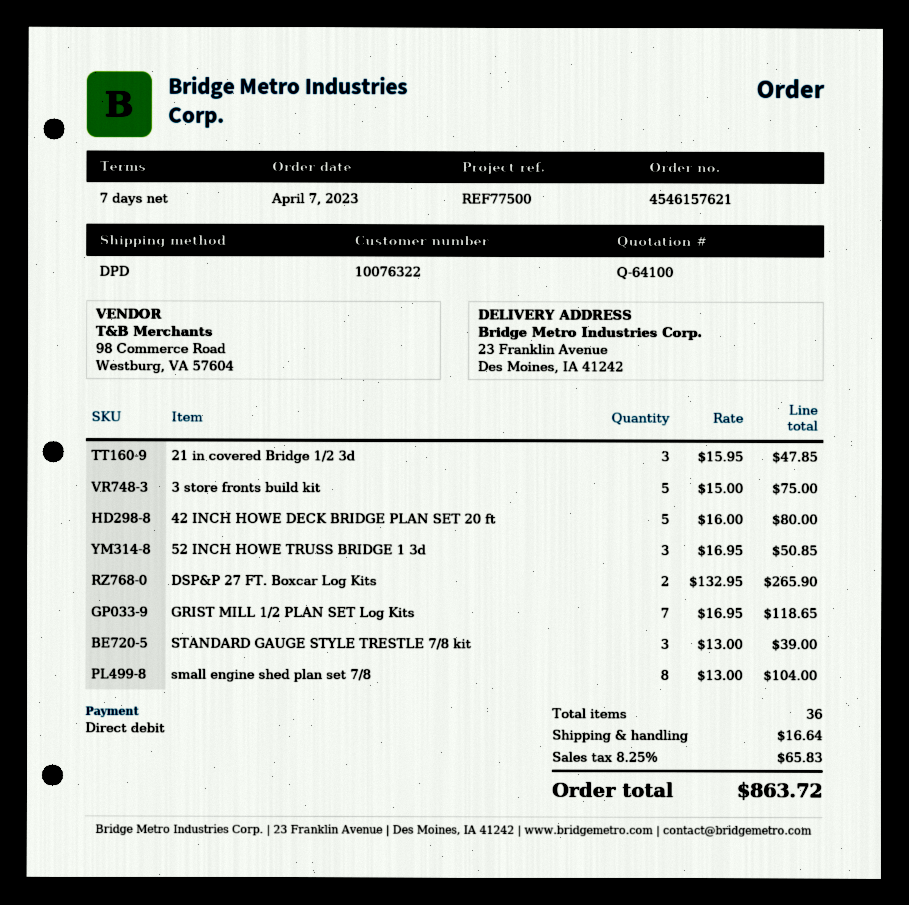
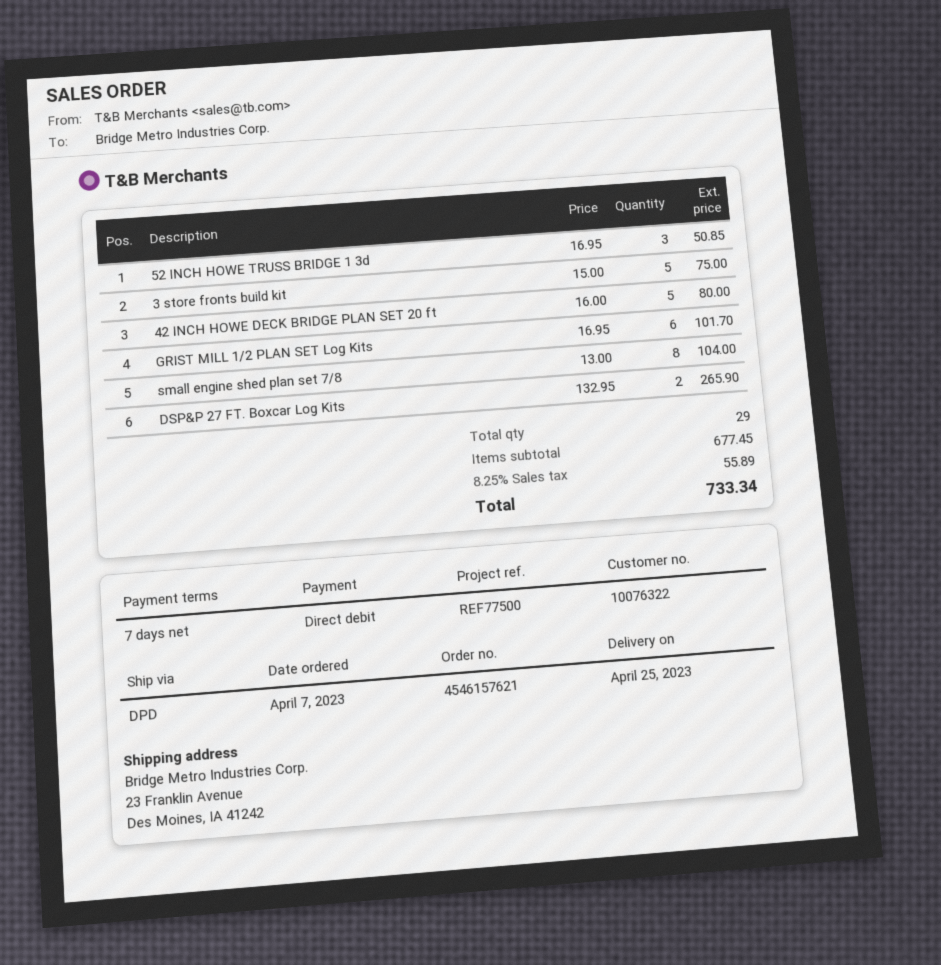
21 in covered Bridge 1/2 3d: 3 x 15.95 = 47.85 -> none
GRIST MILL 1/2 PLAN SET Log Kits: 7 x 16.95 = 118.65 -> 6 x 16.95 = 101.70
STANDARD GAUGE STYLE TRESTLE 7/8 kit: 3 x 13.00 = 39.00 -> none
total quantity: 36 -> 29
shipping: 16.64 -> none
tax: 8.25% = 65.83 -> 8.25% = 55.89
total: 863.72 -> 733.34

